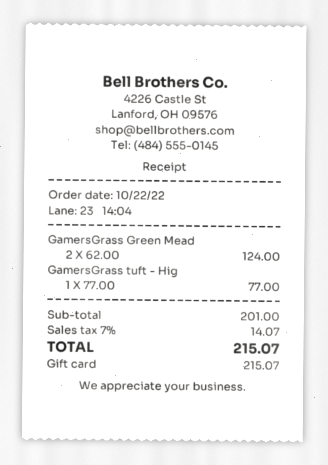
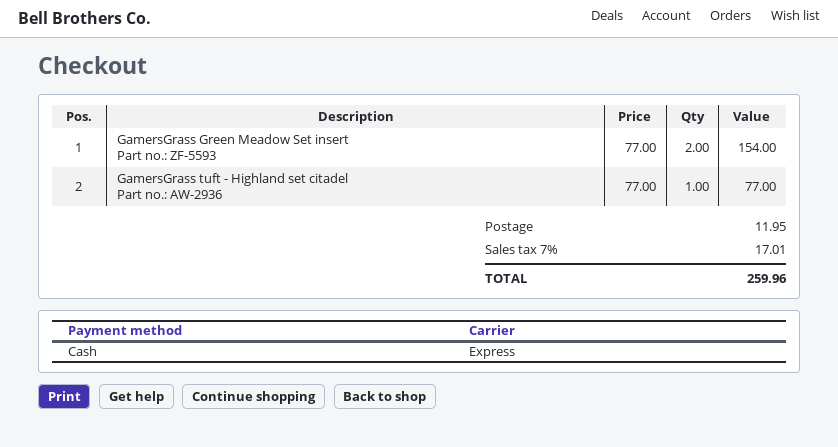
payment method: gift card -> cash
GamersGrass Green Mead: 2 x 62.00 = 124.00 -> 2 x 77.00 = 154.00
shipping: none -> 11.95
tax: 7% = 14.07 -> 7% = 17.01
total: 215.07 -> 259.96

